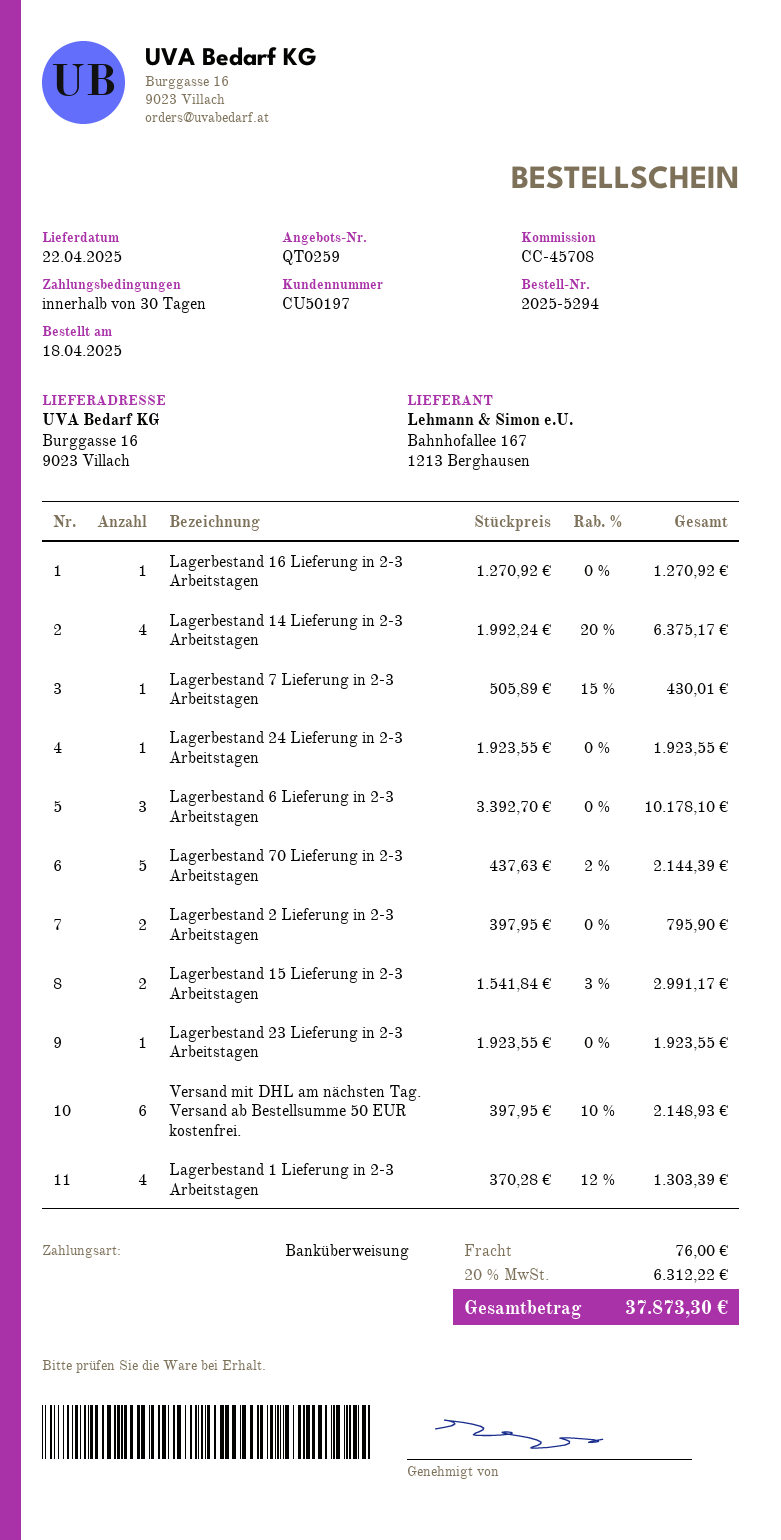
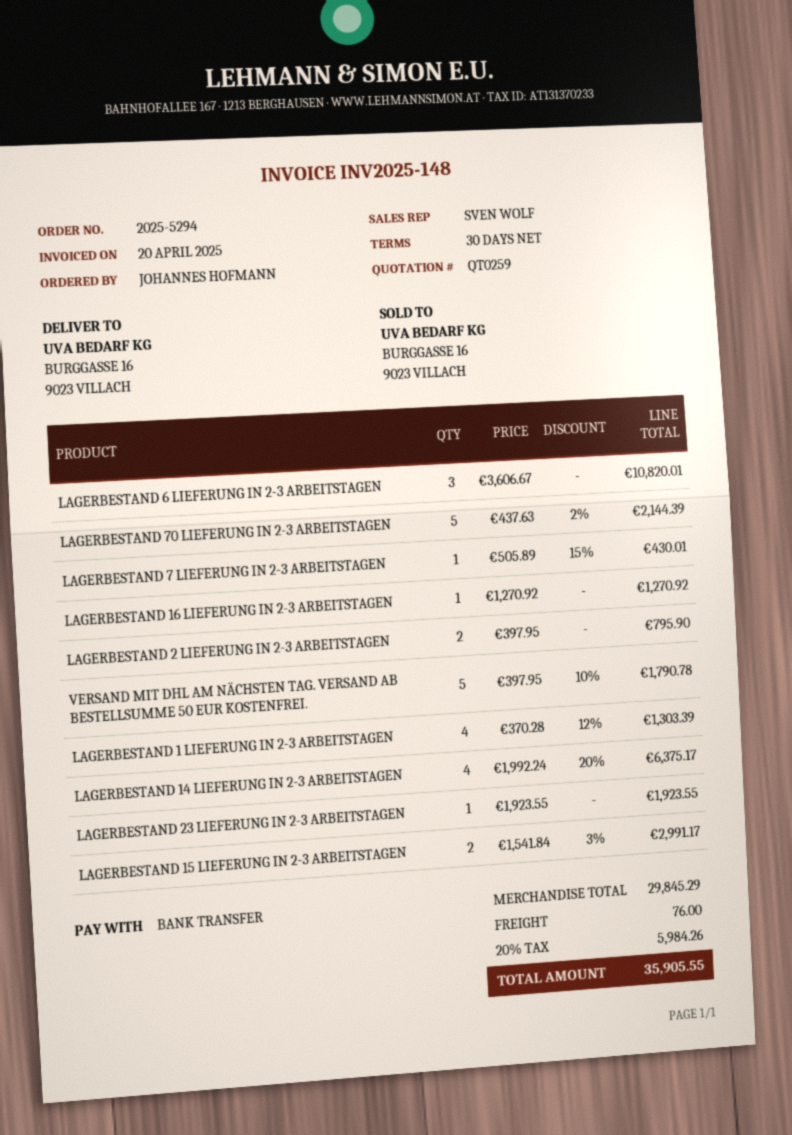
Lagerbestand 24 Lieferung in 2-3 Arbeitstagen: 1 x 1923.55 = 1923.55 -> none
Lagerbestand 6 Lieferung in 2-3 Arbeitstagen: 3 x 3392.70 = 10178.10 -> 3 x 3606.67 = 10820.01
Versand mit DHL am nächsten Tag. Versand ab Bestellsumme 50 EUR kostenfrei.: 6 x 397.95 - 10% = 2148.93 -> 5 x 397.95 - 10% = 1790.78
tax: 20% = 6312.22 -> 20% = 5984.26
total: 37873.30 -> 35905.55

